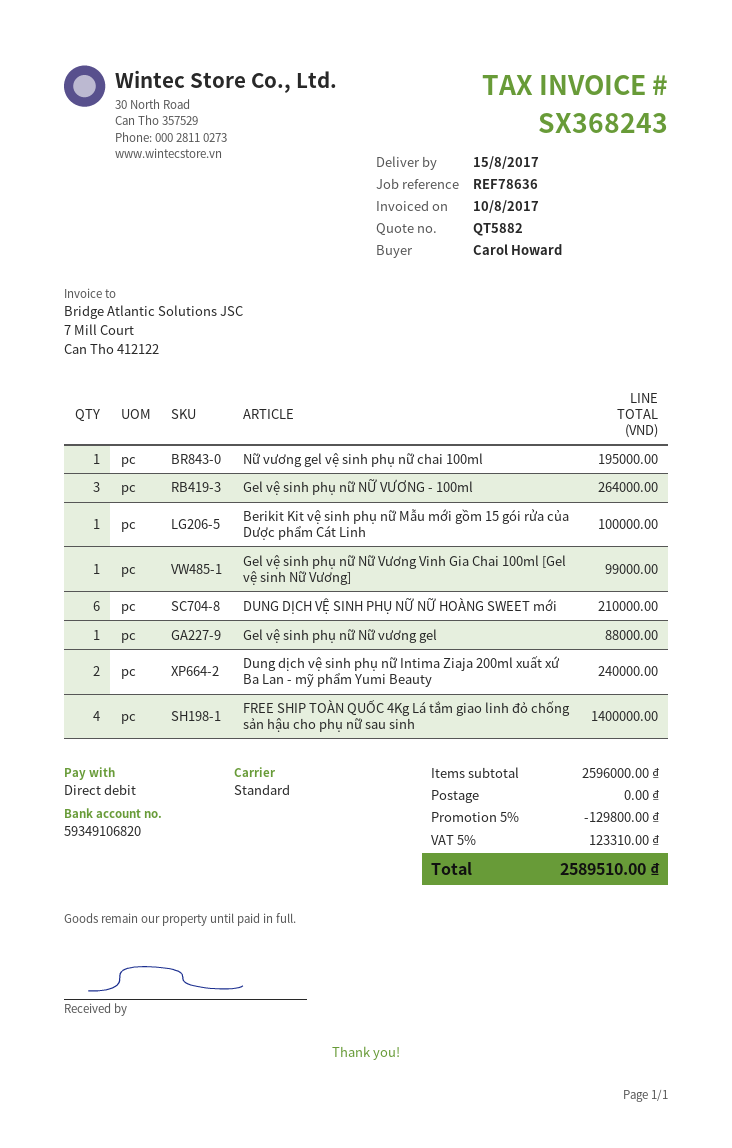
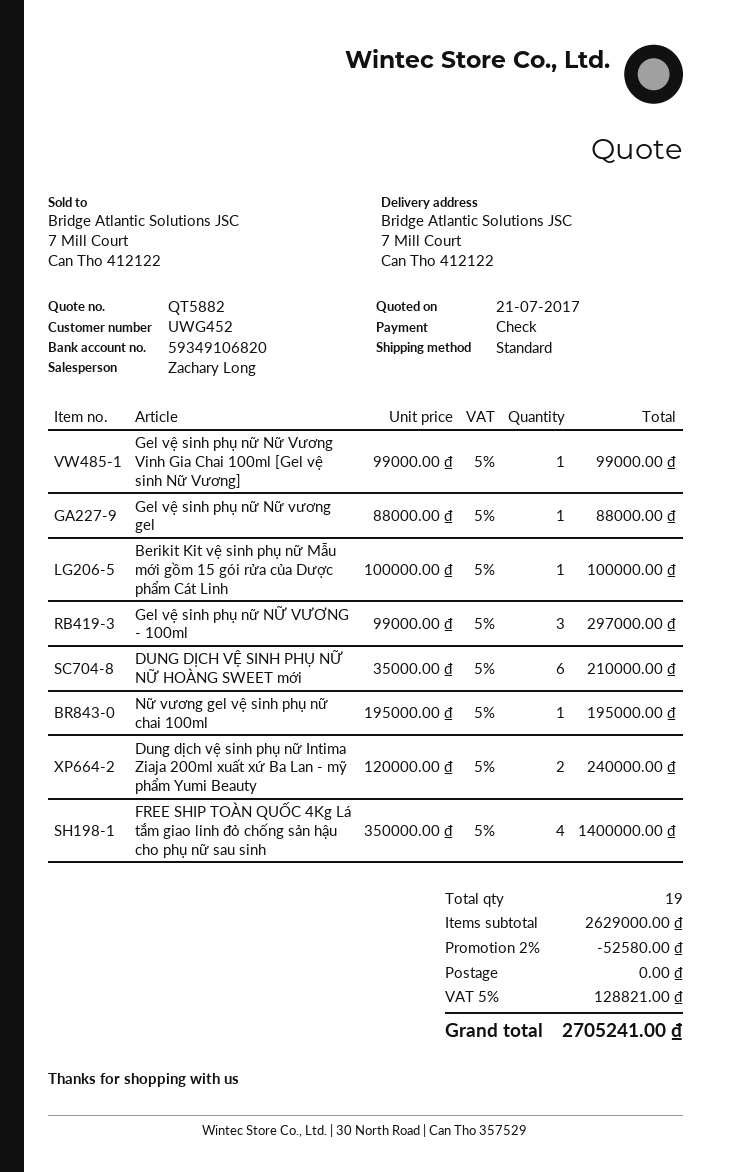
payment method: direct debit -> cheque
Gel vệ sinh phụ nữ NỮ VƯƠNG - 100ml: 3 for 264000.00 -> 3 for 297000.00
subtotal: 2596000.00 -> 2629000.00
discount: 5% = 129800.00 -> 2% = 52580.00
tax: 5% = 123310.00 -> 5% = 128821.00
total: 2589510.00 -> 2705241.00

